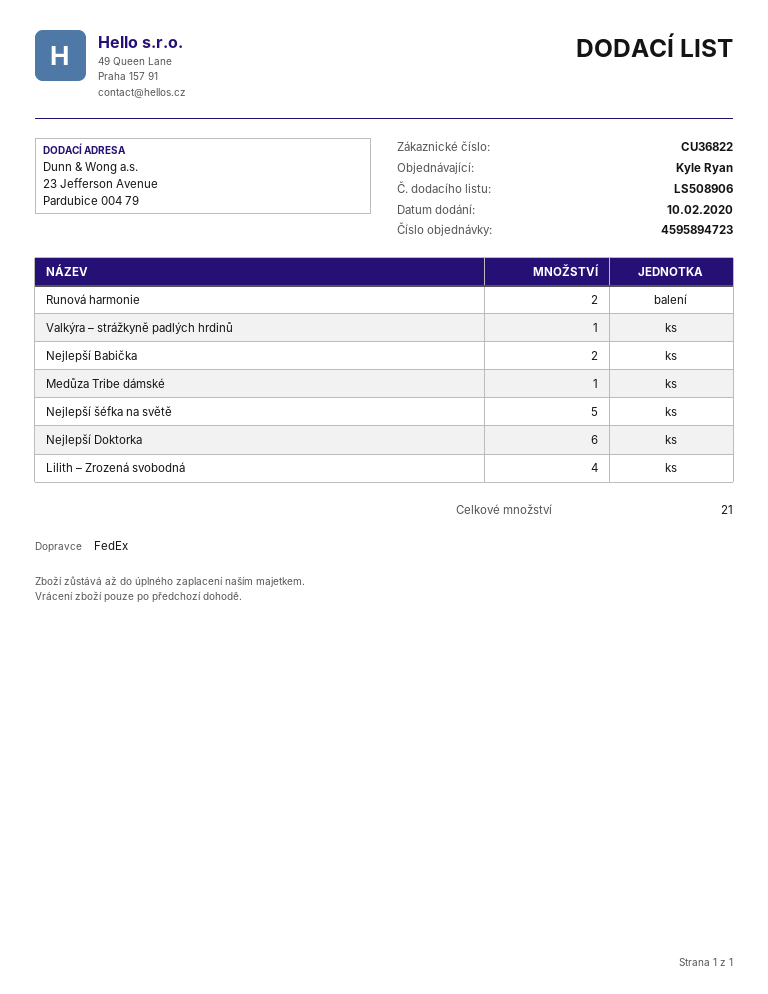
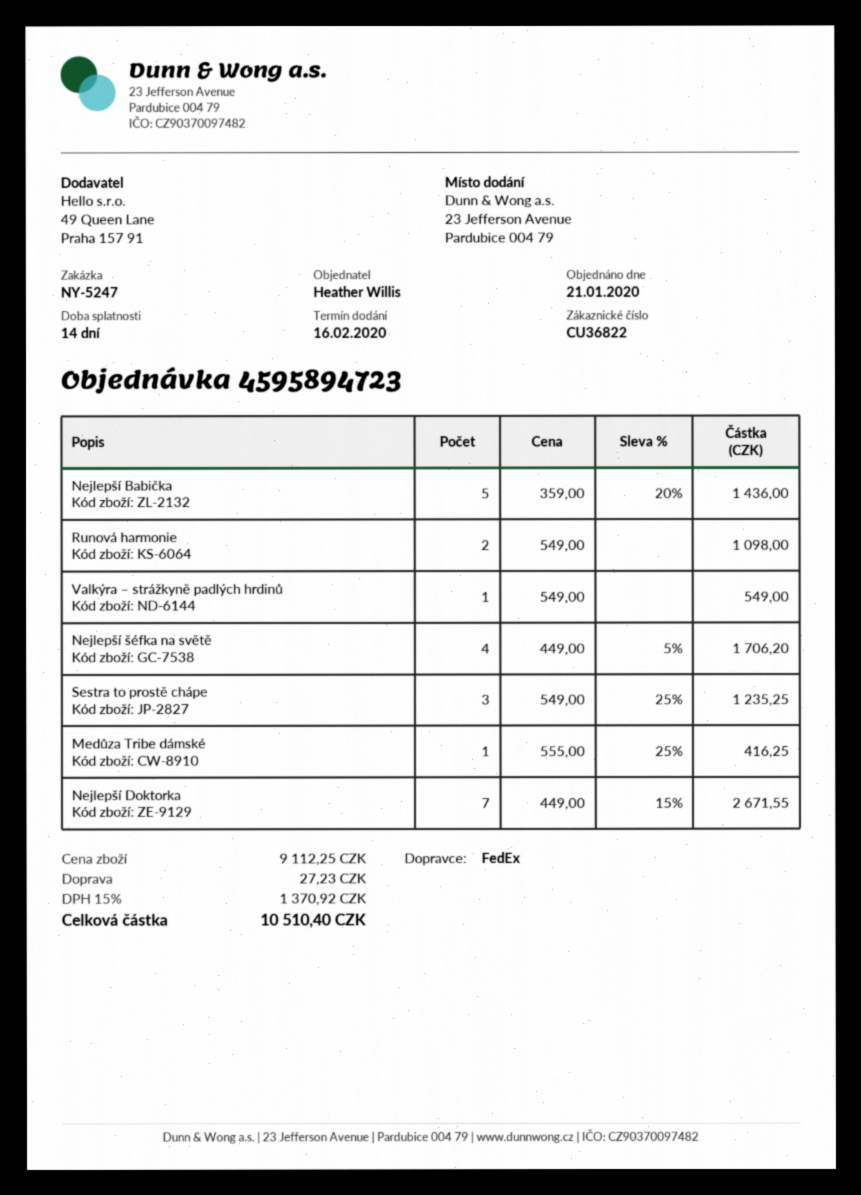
delivery date: 2020-02-10 -> 2020-02-16
ordered by: Kyle Ryan -> Heather Willis
Nejlepší Babička: 2 -> 5
Nejlepší šéfka na světě: 5 -> 4
Nejlepší Doktorka: 6 -> 7
Lilith – Zrozená svobodná: 4 -> none
Sestra to prostě chápe: none -> 3

